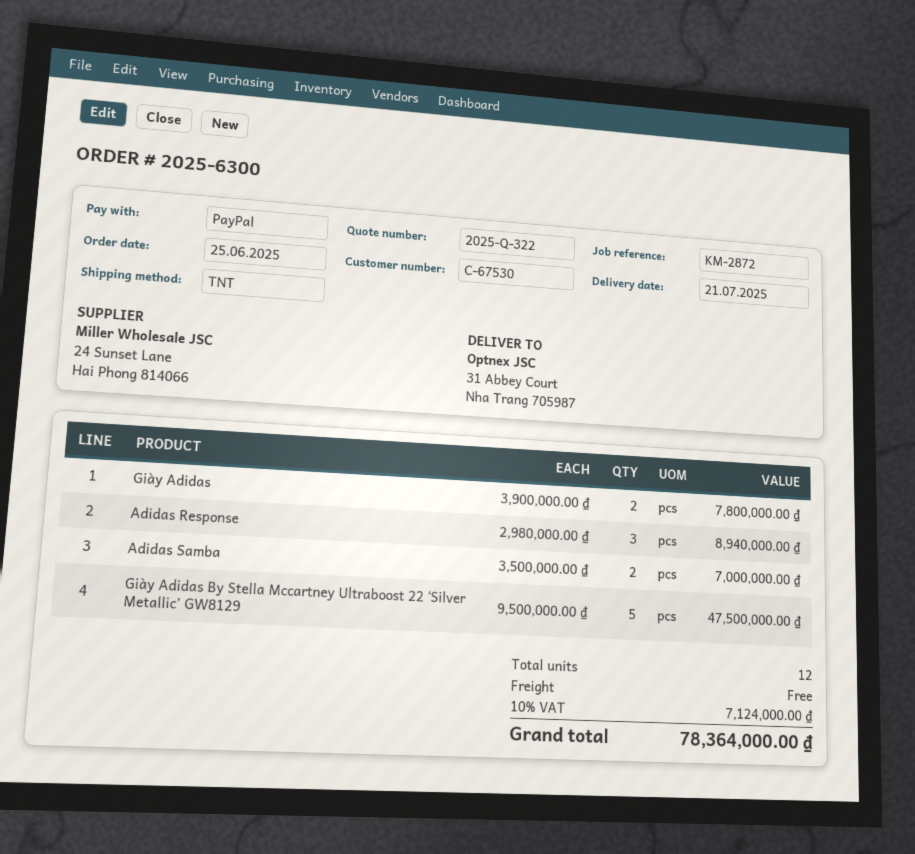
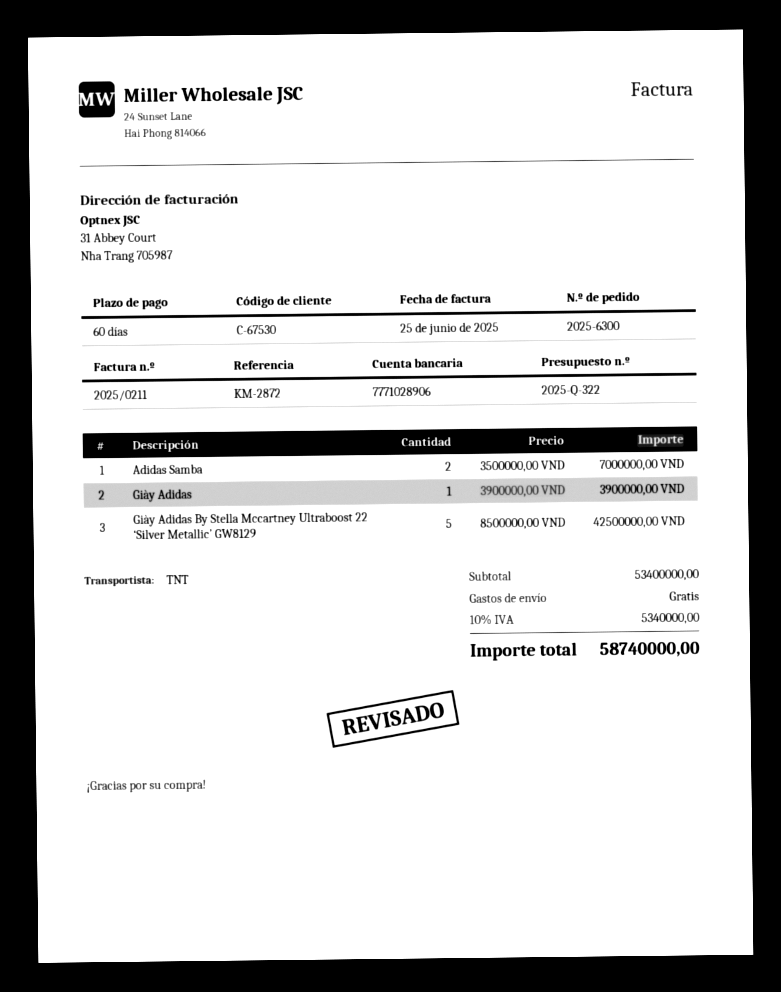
Giày Adidas: 2 x 3900000.00 = 7800000.00 -> 1 x 3900000.00 = 3900000.00
Adidas Response: 3 x 2980000.00 = 8940000.00 -> none
Giày Adidas By Stella Mccartney Ultraboost 22 ‘Silver Metallic’ GW8129: 5 x 9500000.00 = 47500000.00 -> 5 x 8500000.00 = 42500000.00
tax: 10% = 7124000.00 -> 10% = 5340000.00
total: 78364000.00 -> 58740000.00

